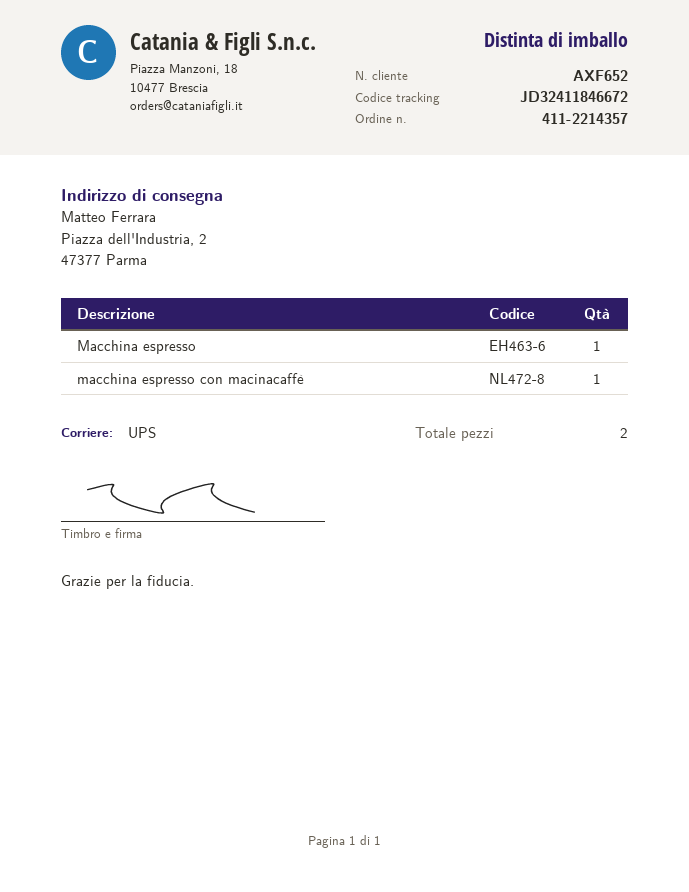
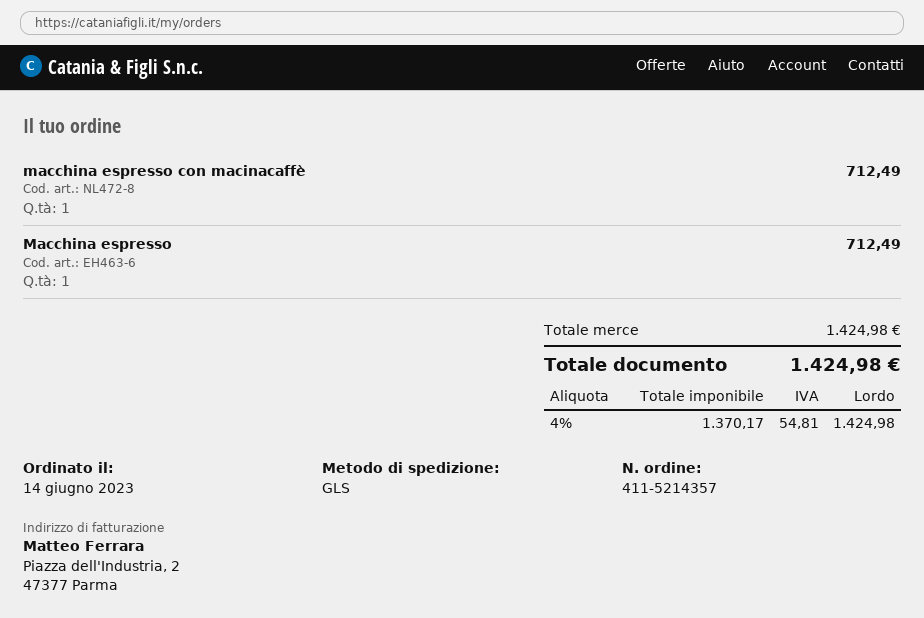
order number: 411-2214357 -> 411-5214357
shipping method: UPS -> GLS

